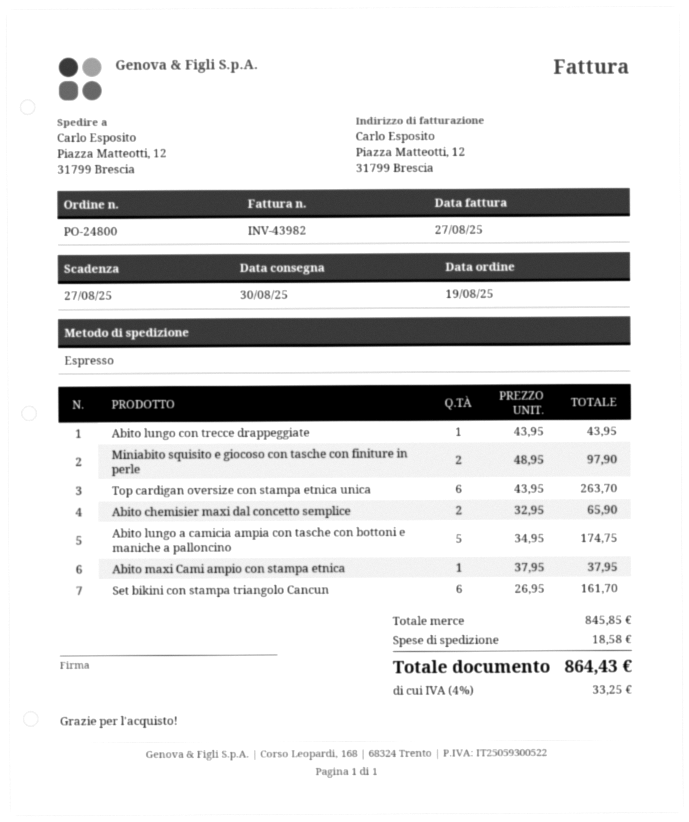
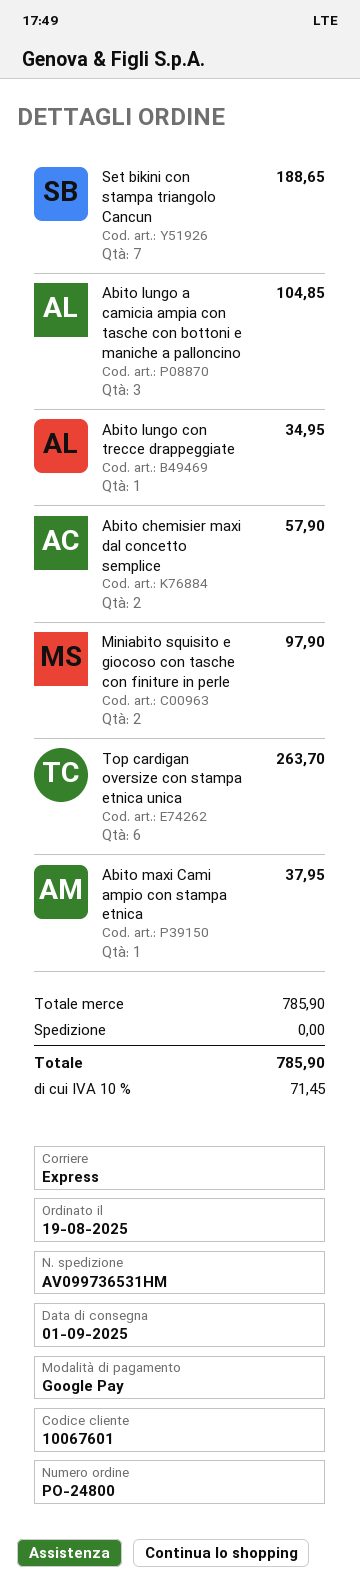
delivery date: 2025-08-30 -> 2025-09-01
Abito lungo con trecce drappeggiate: 1 for 43.95 -> 1 for 34.95
Abito chemisier maxi dal concetto semplice: 2 for 65.90 -> 2 for 57.90
Abito lungo a camicia ampia con tasche con bottoni e maniche a palloncino: 5 for 174.75 -> 3 for 104.85
Set bikini con stampa triangolo Cancun: 6 for 161.70 -> 7 for 188.65
subtotal: 845.85 -> 785.90
shipping: 18.58 -> 0.00
tax: 4% = 33.25 -> 10% = 71.45
total: 864.43 -> 785.90

